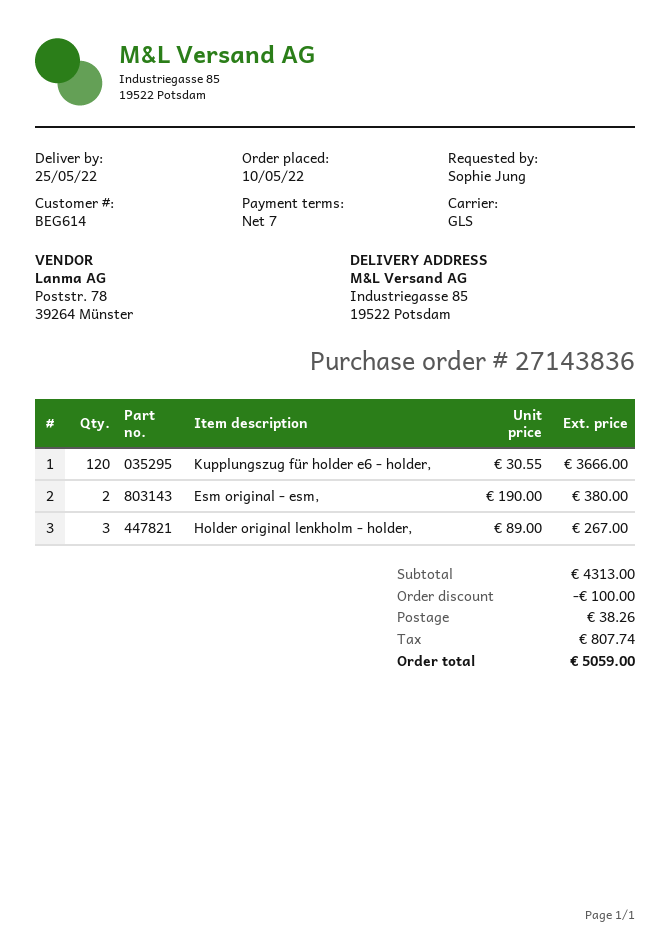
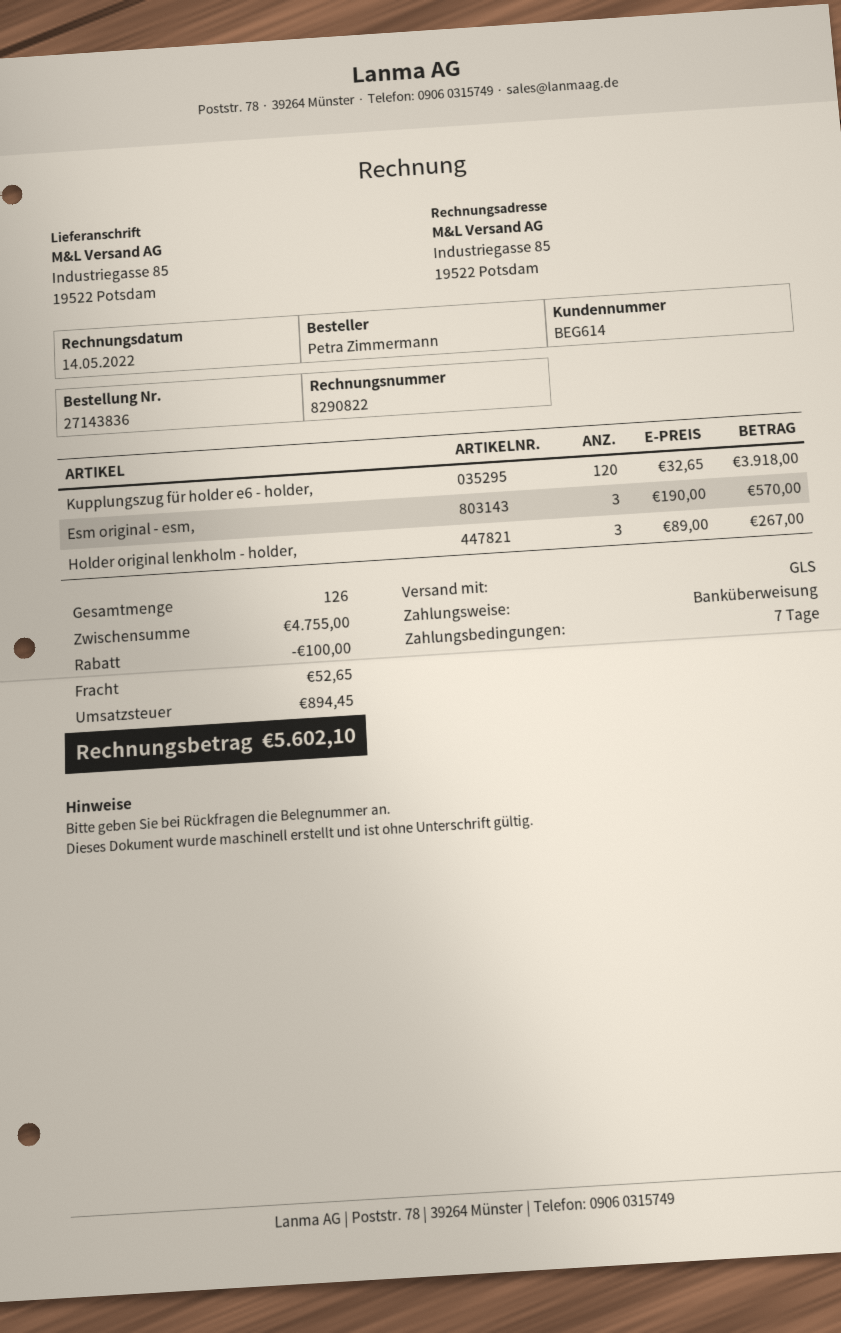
ordered by: Sophie Jung -> Petra Zimmermann
Kupplungszug für holder e6 - holder,: 120 x 30.55 = 3666.00 -> 120 x 32.65 = 3918.00
Esm original - esm,: 2 x 190.00 = 380.00 -> 3 x 190.00 = 570.00
subtotal: 4313.00 -> 4755.00
shipping: 38.26 -> 52.65
tax: 807.74 -> 894.45
total: 5059.00 -> 5602.10

